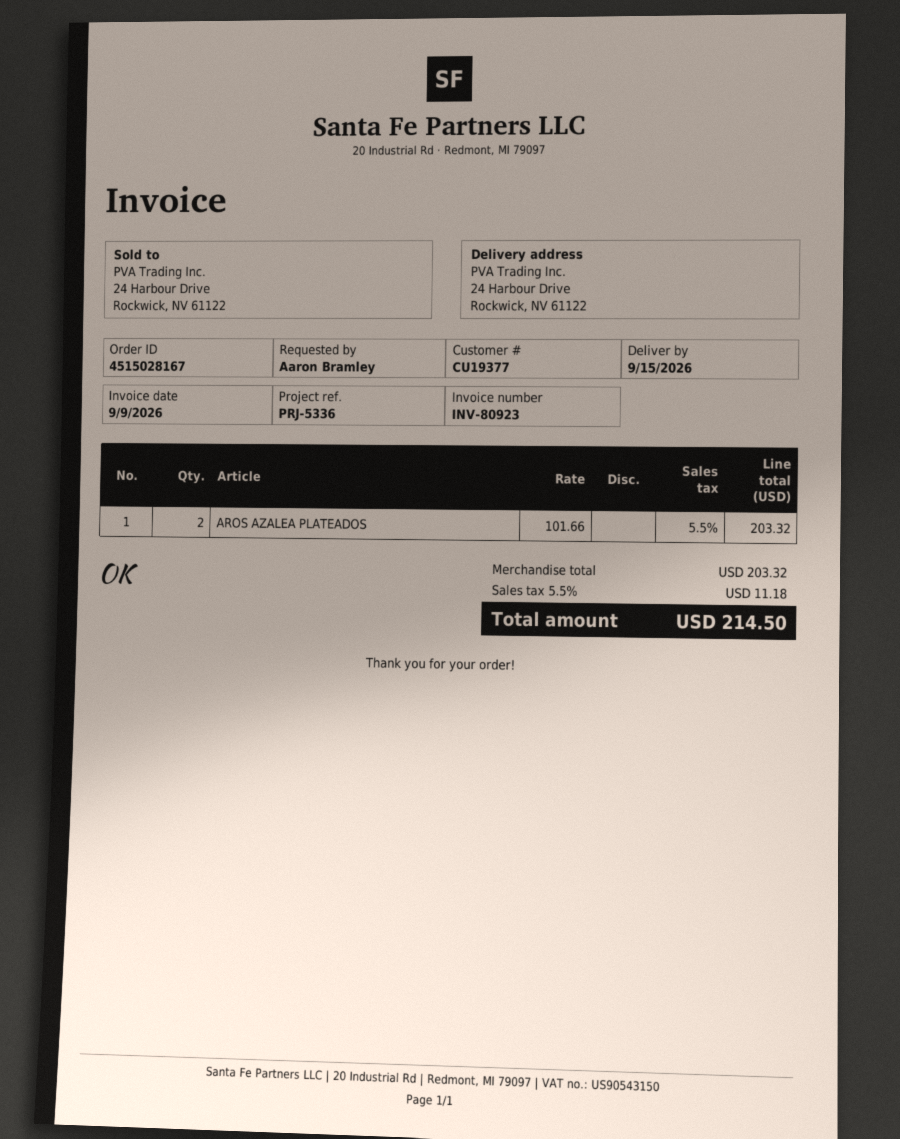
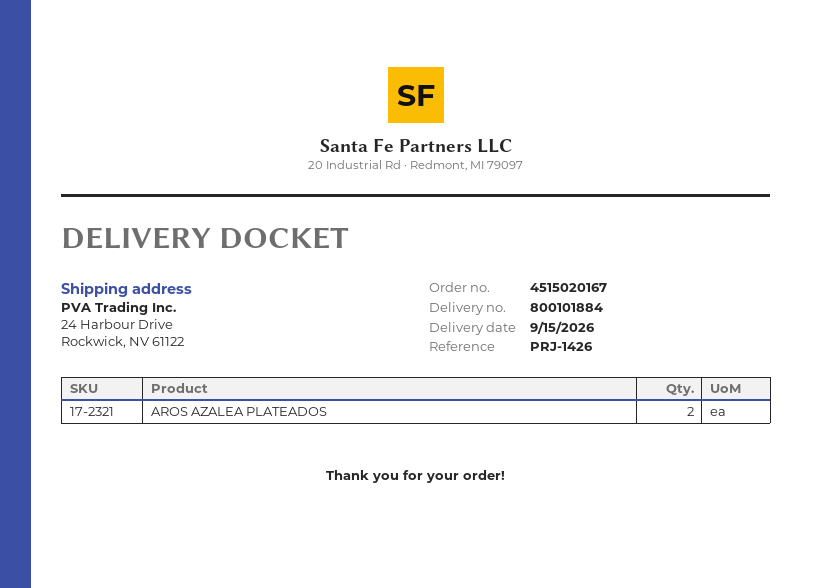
order number: 4515028167 -> 4515020167
reference: PRJ-5336 -> PRJ-1426

